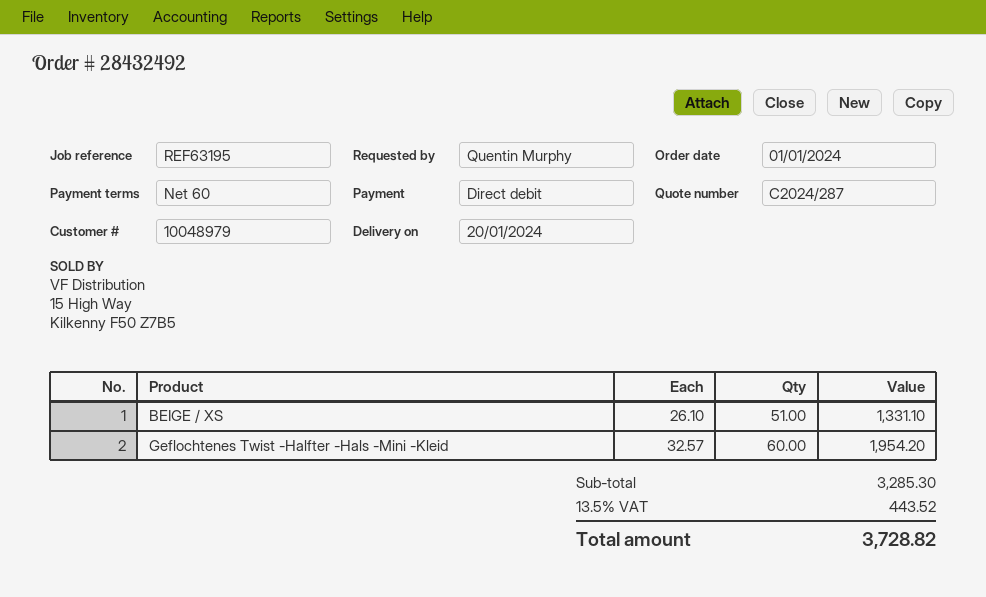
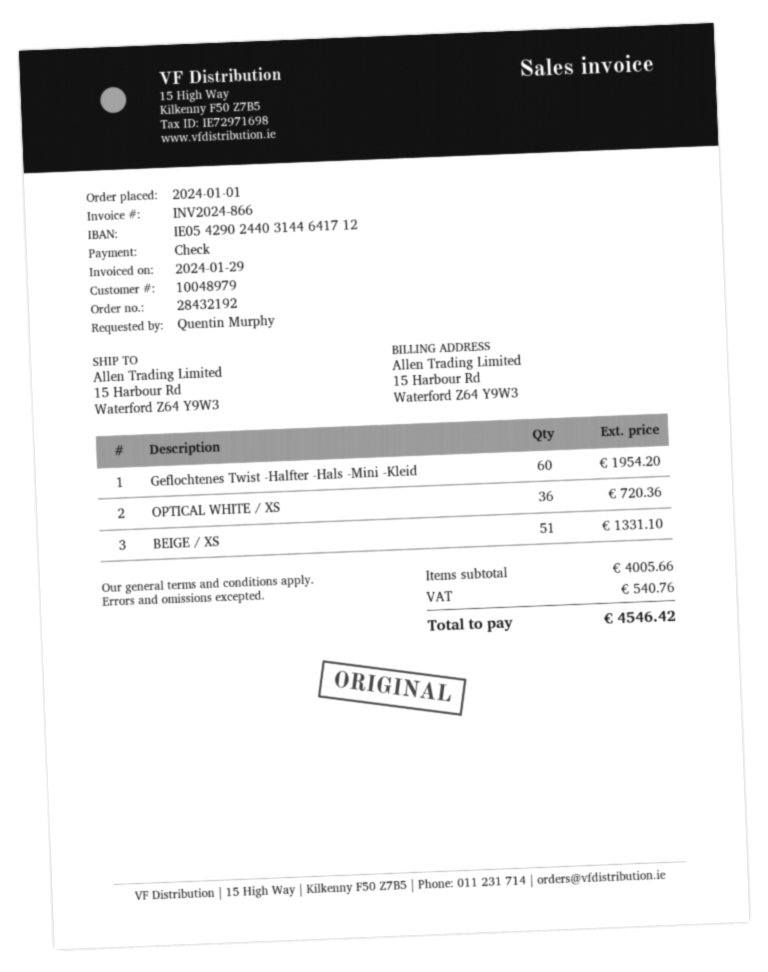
order number: 28432492 -> 28432192
payment method: direct debit -> cheque
OPTICAL WHITE / XS: none -> 36 for 720.36
subtotal: 3285.30 -> 4005.66
tax: 443.52 -> 540.76
total: 3728.82 -> 4546.42

